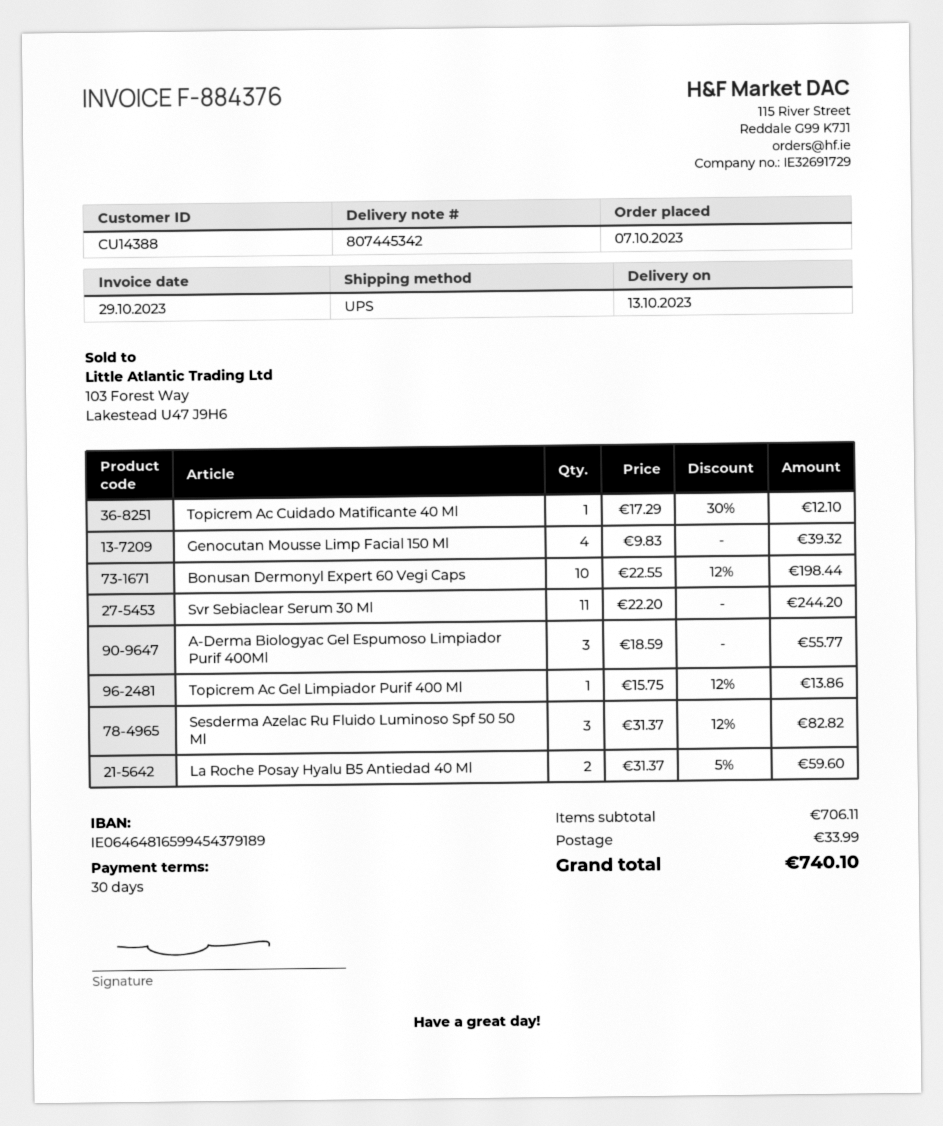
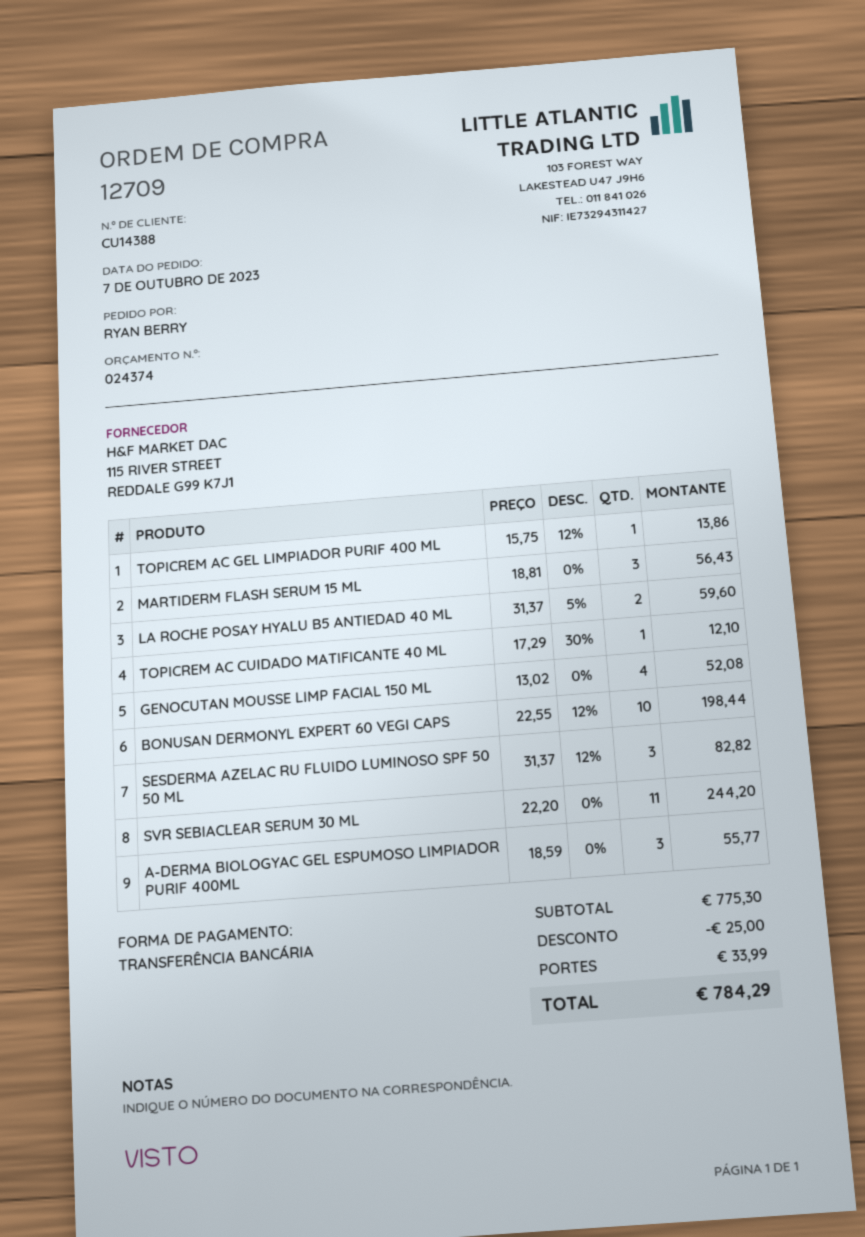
Genocutan Mousse Limp Facial 150 Ml: 4 x 9.83 = 39.32 -> 4 x 13.02 = 52.08
MARTIDERM FLASH SERUM 15 ML: none -> 3 x 18.81 = 56.43
subtotal: 706.11 -> 775.30
discount: none -> 25.00
total: 740.10 -> 784.29

